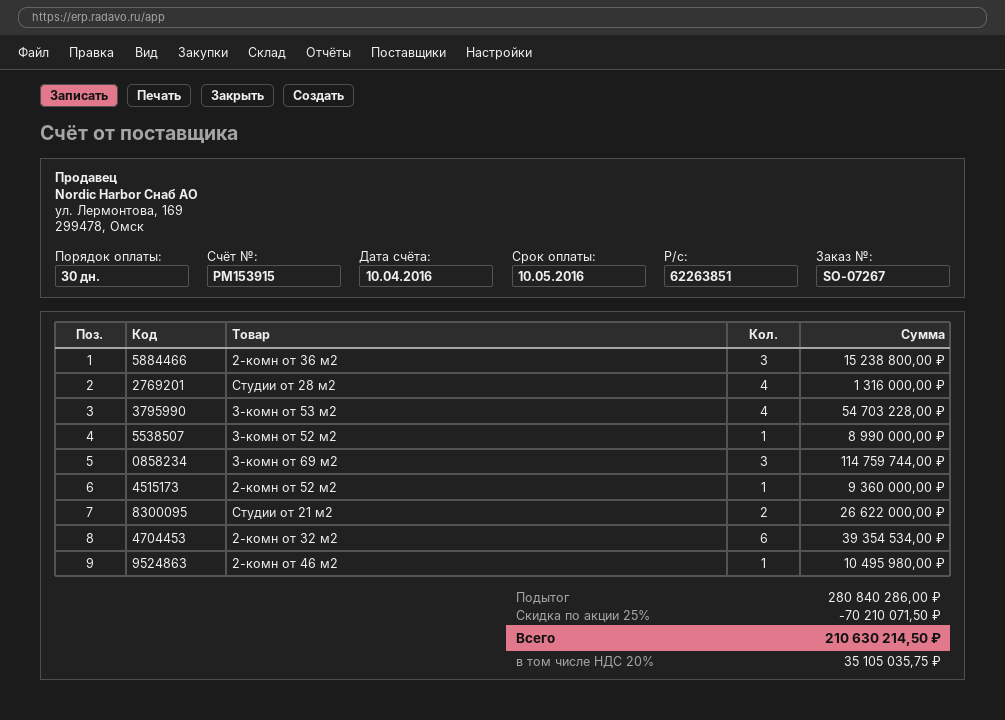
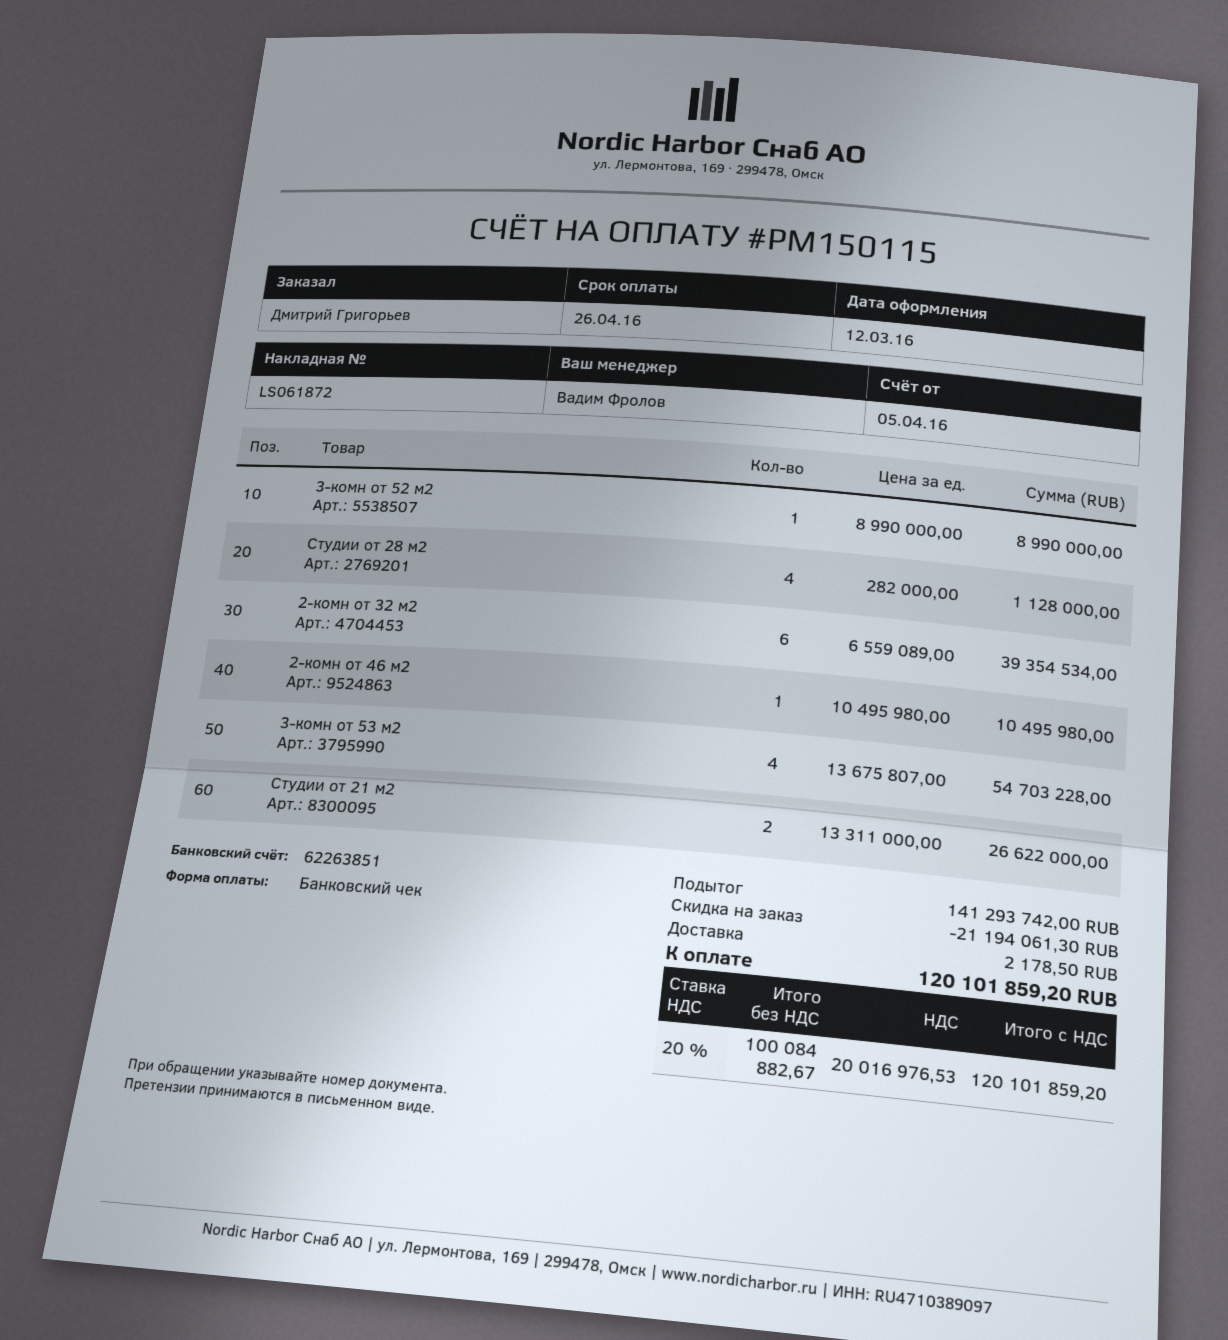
invoice number: PM153915 -> PM150115
invoice date: 2016-04-10 -> 2016-04-05
due date: 2016-05-10 -> 2016-04-26
2-комн от 36 м2: 3 for 15238800.00 -> none
Студии от 28 м2: 4 for 1316000.00 -> 4 for 1128000.00
3-комн от 69 м2: 3 for 114759744.00 -> none
2-комн от 52 м2: 1 for 9360000.00 -> none
subtotal: 280840286.00 -> 141293742.00
discount: 70210071.50 -> 21194061.30
shipping: none -> 2178.50
tax: 20% = 35105035.75 -> 20% = 20016976.53
total: 210630214.50 -> 120101859.20

